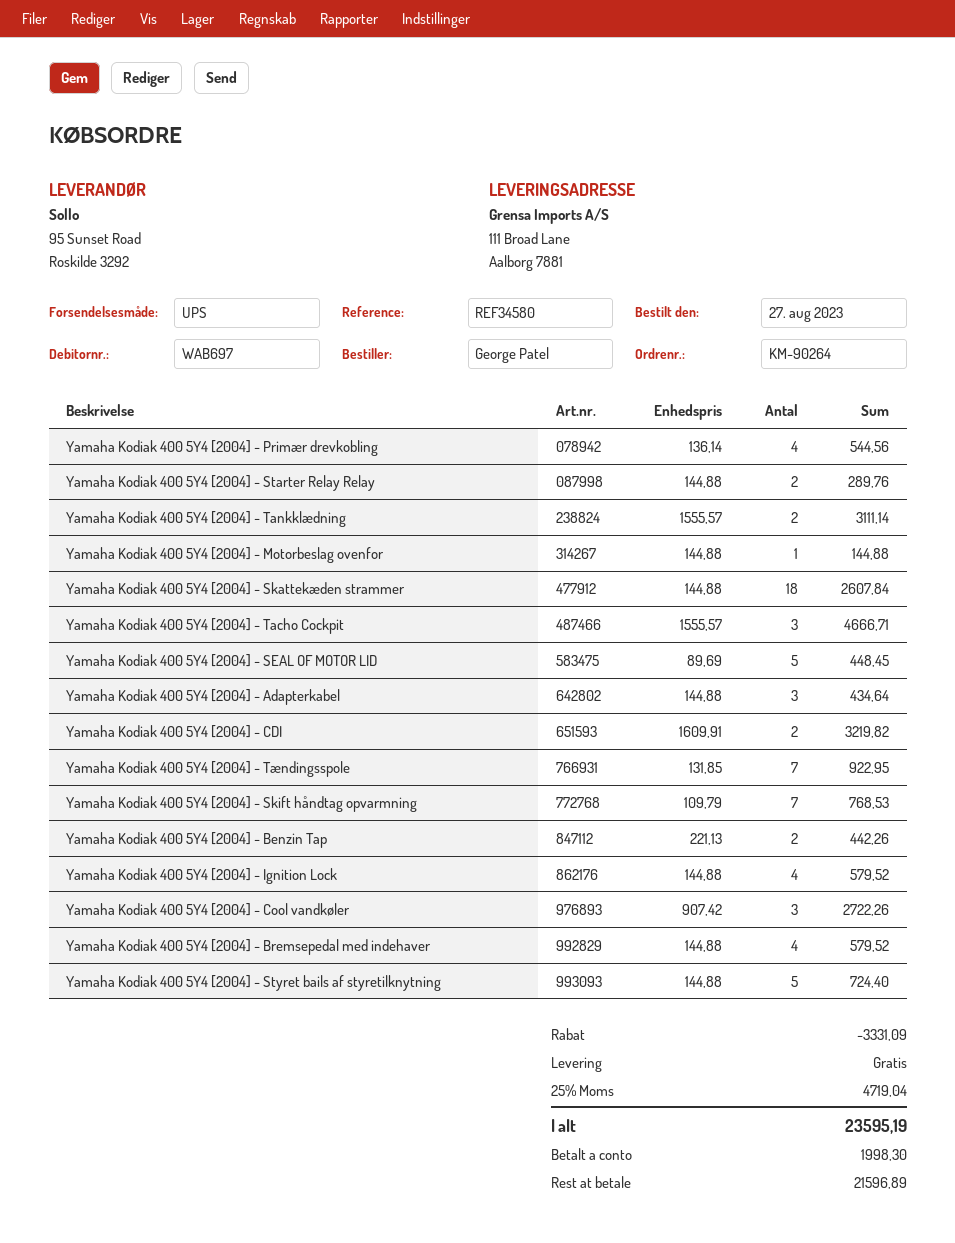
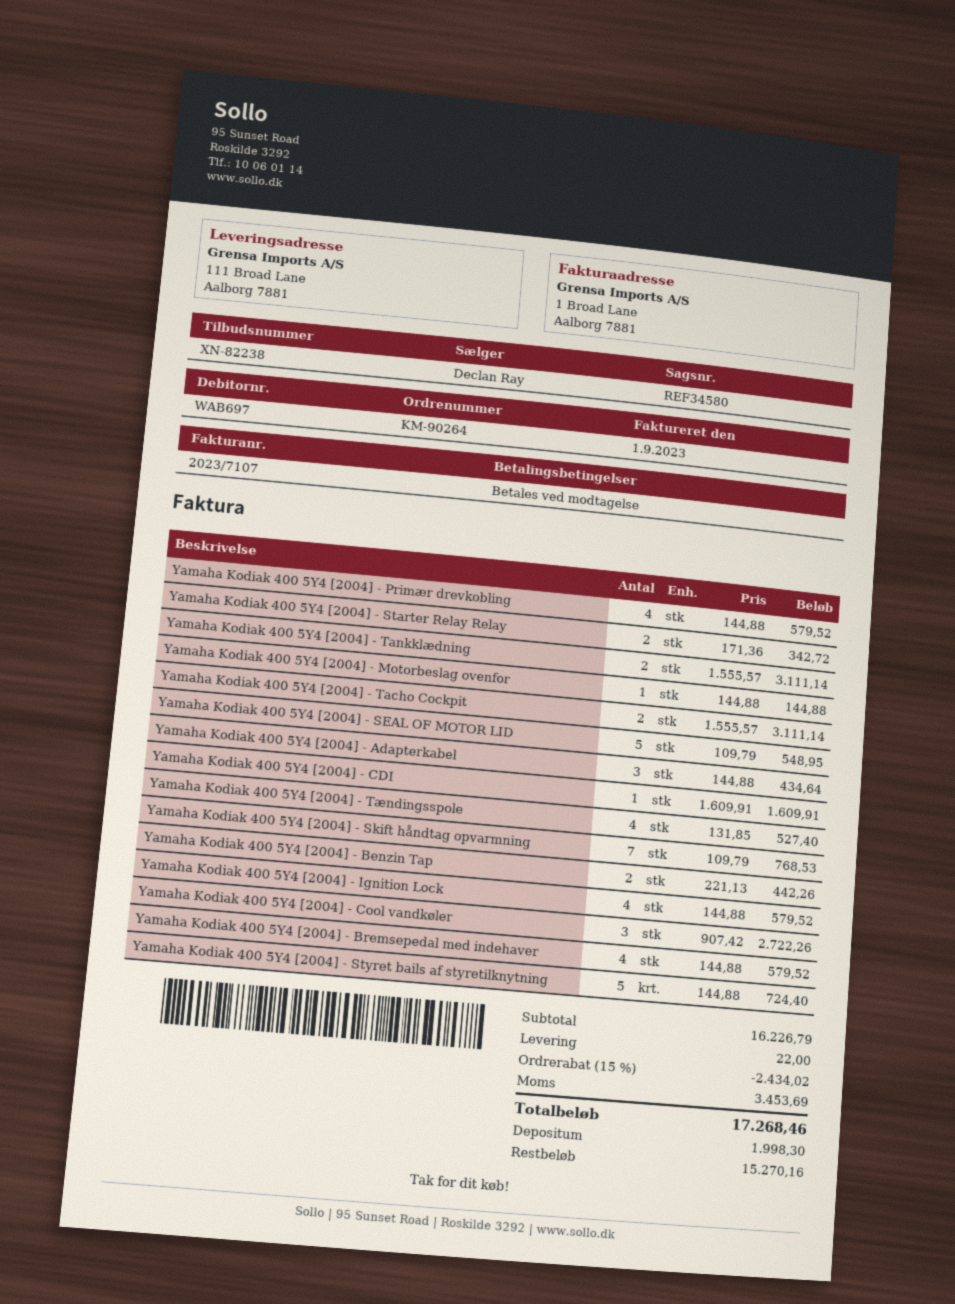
Yamaha Kodiak 400 5Y4 [2004] - Primær drevkobling: 4 x 136.14 = 544.56 -> 4 x 144.88 = 579.52
Yamaha Kodiak 400 5Y4 [2004] - Starter Relay Relay: 2 x 144.88 = 289.76 -> 2 x 171.36 = 342.72
Yamaha Kodiak 400 5Y4 [2004] - Skattekæden strammer: 18 x 144.88 = 2607.84 -> none
Yamaha Kodiak 400 5Y4 [2004] - Tacho Cockpit: 3 x 1555.57 = 4666.71 -> 2 x 1555.57 = 3111.14
Yamaha Kodiak 400 5Y4 [2004] - SEAL OF MOTOR LID: 5 x 89.69 = 448.45 -> 5 x 109.79 = 548.95
Yamaha Kodiak 400 5Y4 [2004] - CDI: 2 x 1609.91 = 3219.82 -> 1 x 1609.91 = 1609.91
Yamaha Kodiak 400 5Y4 [2004] - Tændingsspole: 7 x 131.85 = 922.95 -> 4 x 131.85 = 527.40
discount: 3331.09 -> 2434.02
shipping: 0.00 -> 22.00
tax: 4719.04 -> 3453.69
total: 23595.19 -> 17268.46
balance: 21596.89 -> 15270.16

